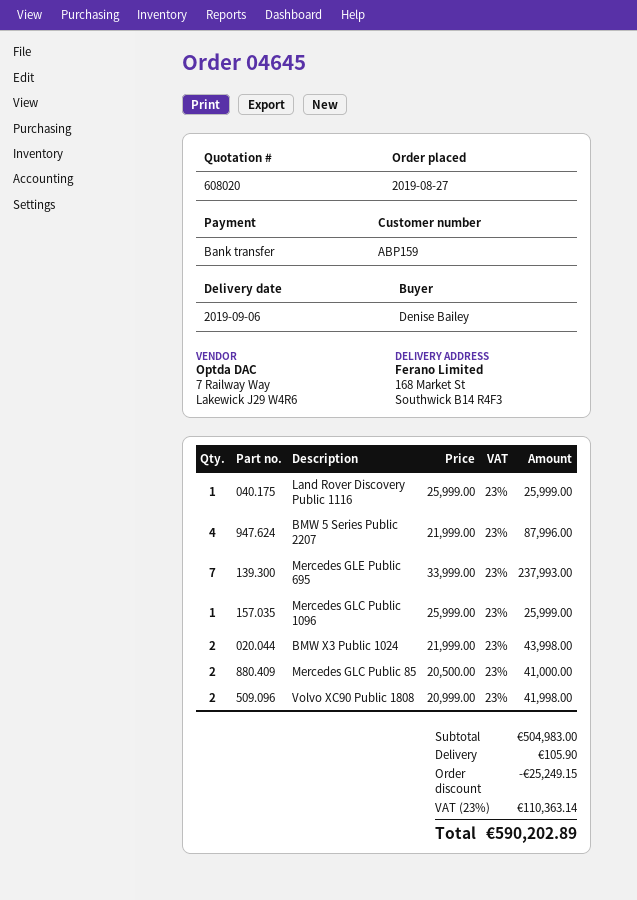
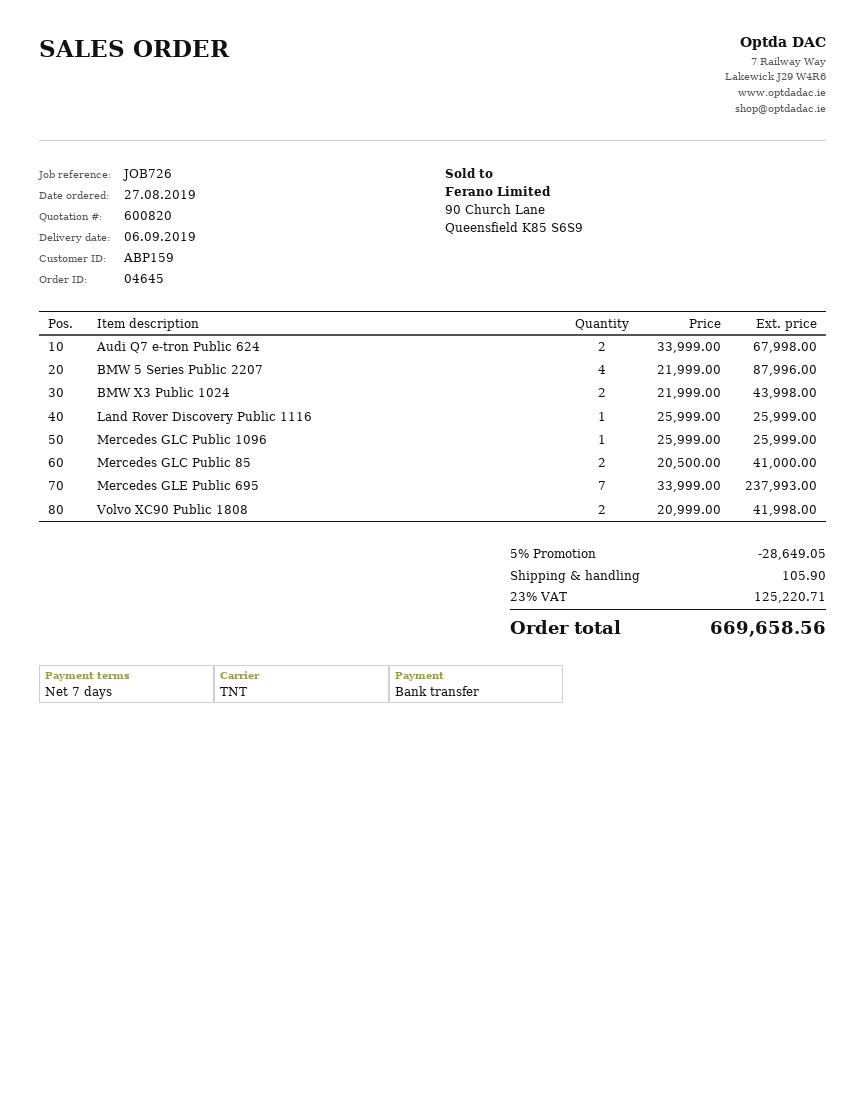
quote number: 608020 -> 600820
Audi Q7 e-tron Public 624: none -> 2 x 33999.00 = 67998.00
discount: 25249.15 -> 28649.05
tax: 23% = 110363.14 -> 23% = 125220.71
total: 590202.89 -> 669658.56

